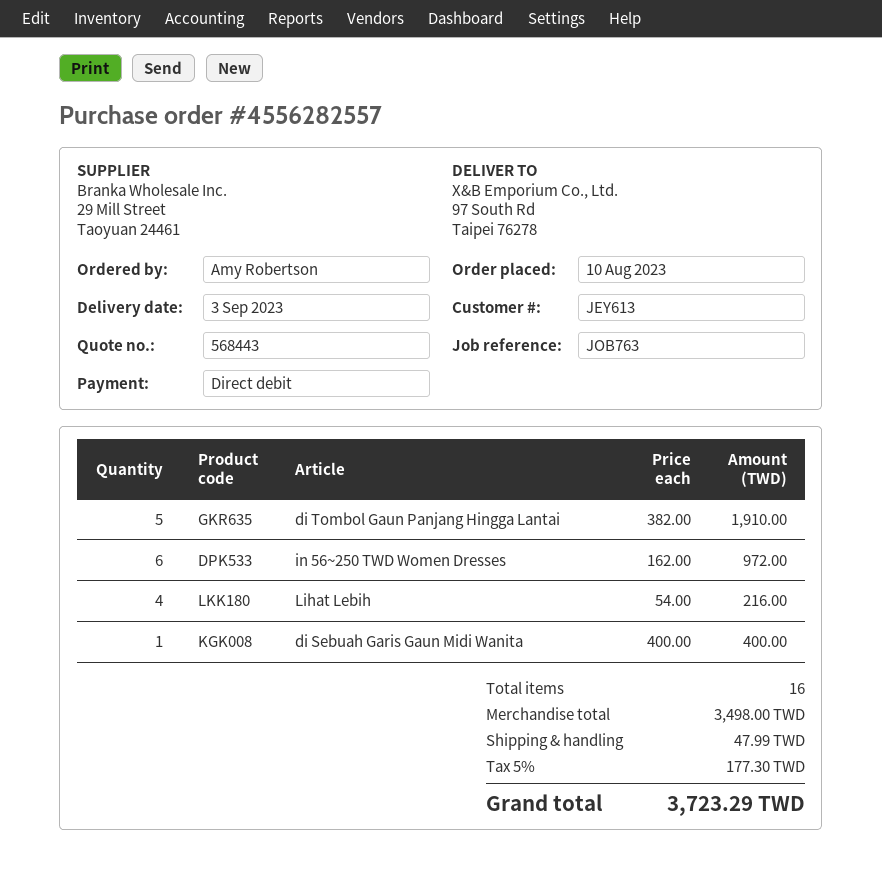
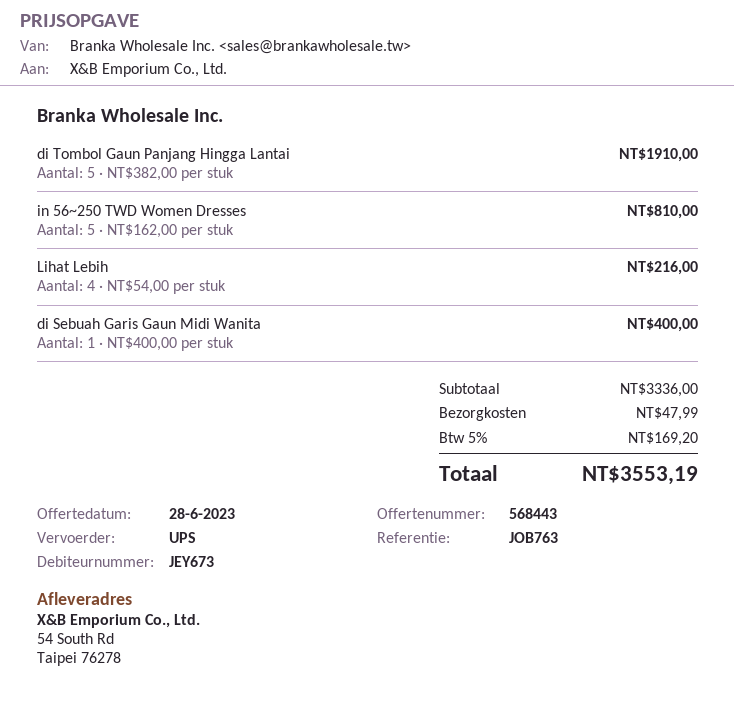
customer number: JEY613 -> JEY673
ship to: 97 South Rd, Taipei 76278 -> 54 South Rd, Taipei 76278
in 56~250 TWD Women Dresses: 6 x 162.00 = 972.00 -> 5 x 162.00 = 810.00
subtotal: 3498.00 -> 3336.00
tax: 5% = 177.30 -> 5% = 169.20
total: 3723.29 -> 3553.19

